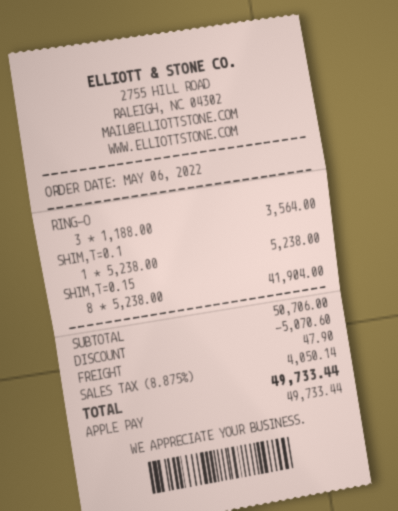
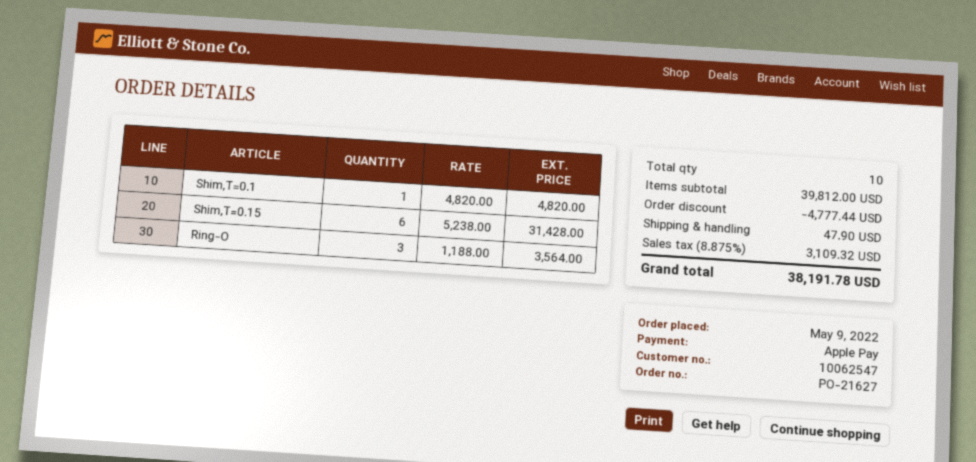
order date: 2022-05-06 -> 2022-05-09
SHIM,T=0.1: 1 x 5238.00 = 5238.00 -> 1 x 4820.00 = 4820.00
SHIM,T=0.15: 8 x 5238.00 = 41904.00 -> 6 x 5238.00 = 31428.00
subtotal: 50706.00 -> 39812.00
discount: 5070.60 -> 4777.44
tax: 8.875% = 4050.14 -> 8.875% = 3109.32
total: 49733.44 -> 38191.78

